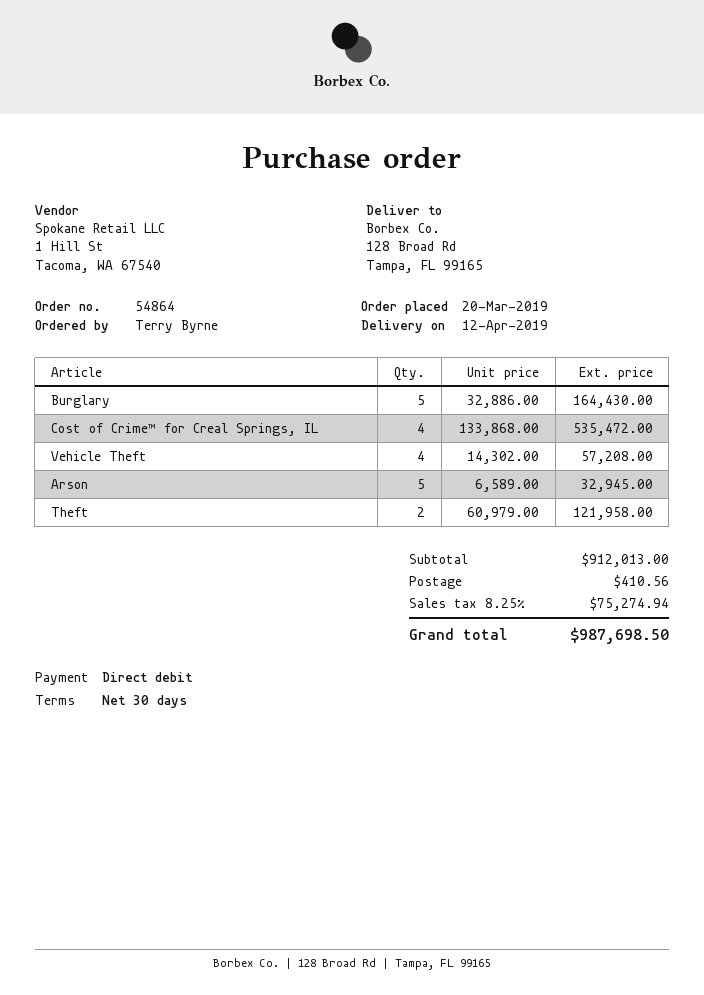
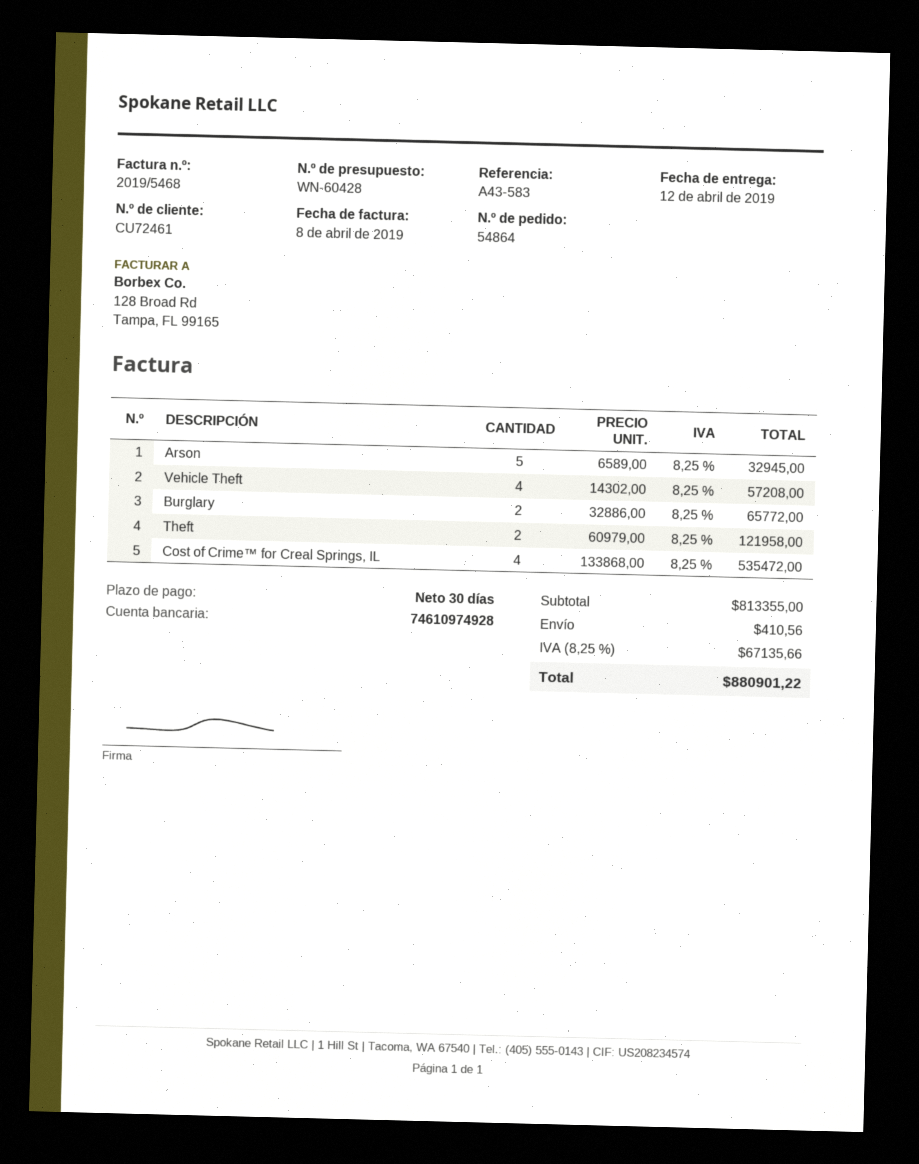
Burglary: 5 x 32886.00 = 164430.00 -> 2 x 32886.00 = 65772.00
subtotal: 912013.00 -> 813355.00
tax: 8.25% = 75274.94 -> 8.25% = 67135.66
total: 987698.50 -> 880901.22

